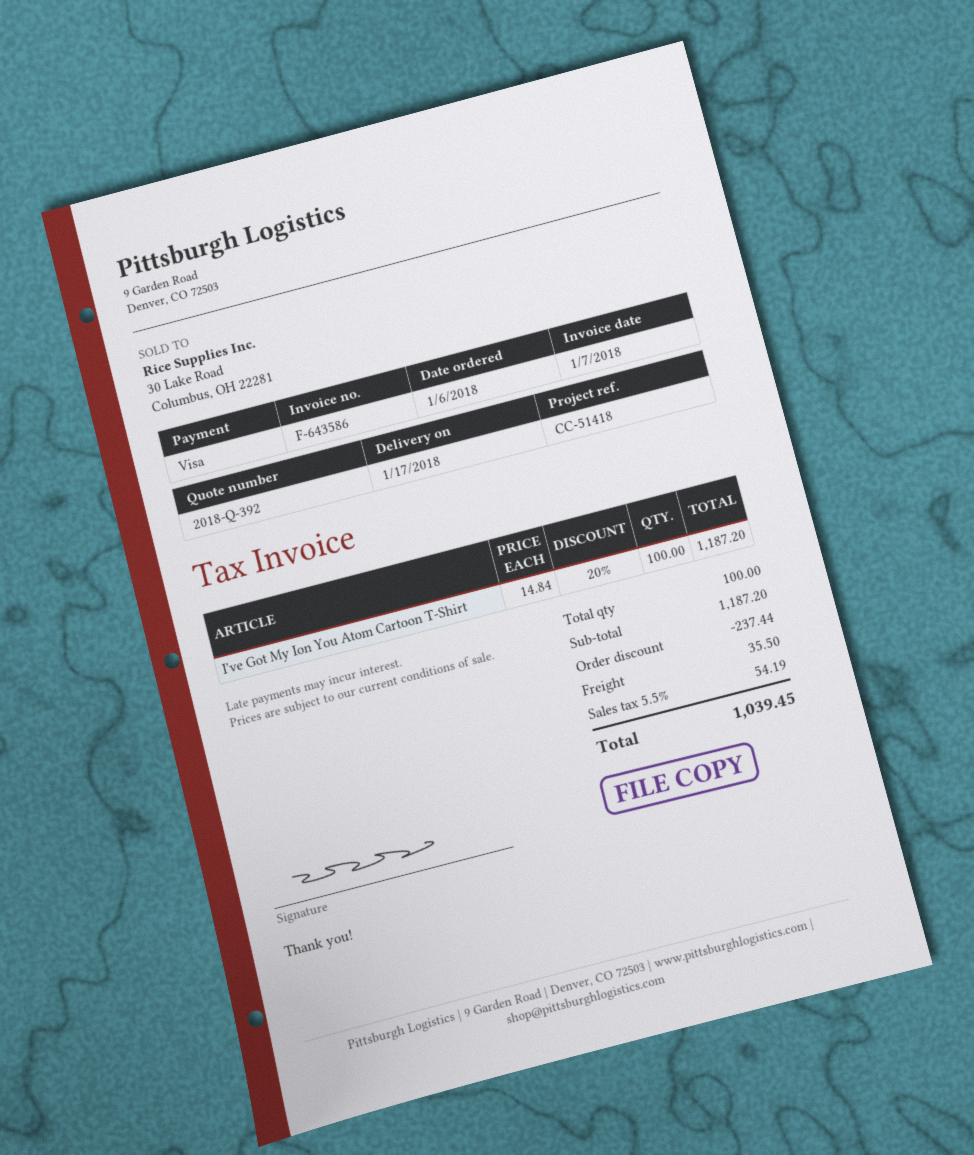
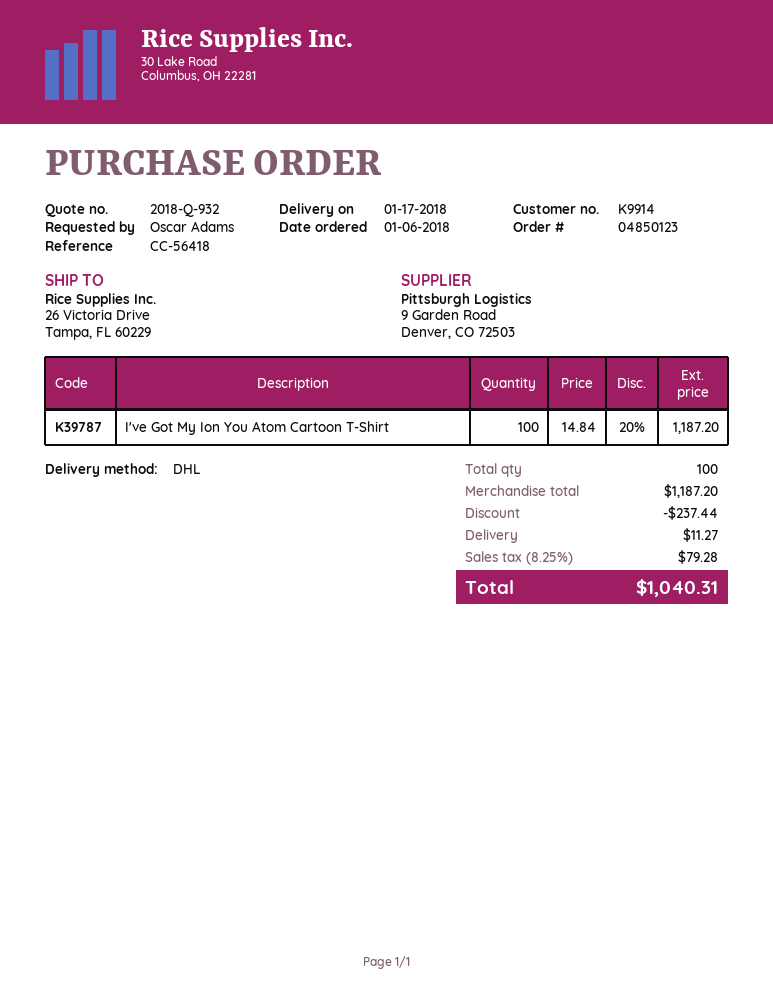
quote number: 2018-Q-392 -> 2018-Q-932
reference: CC-51418 -> CC-56418
shipping: 35.50 -> 11.27
tax: 5.5% = 54.19 -> 8.25% = 79.28
total: 1039.45 -> 1040.31

